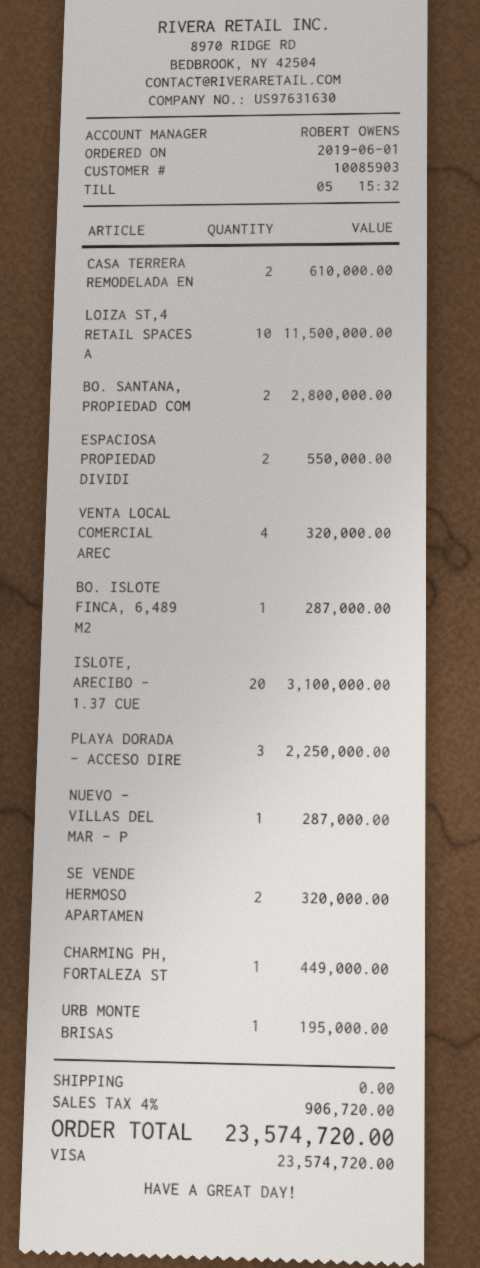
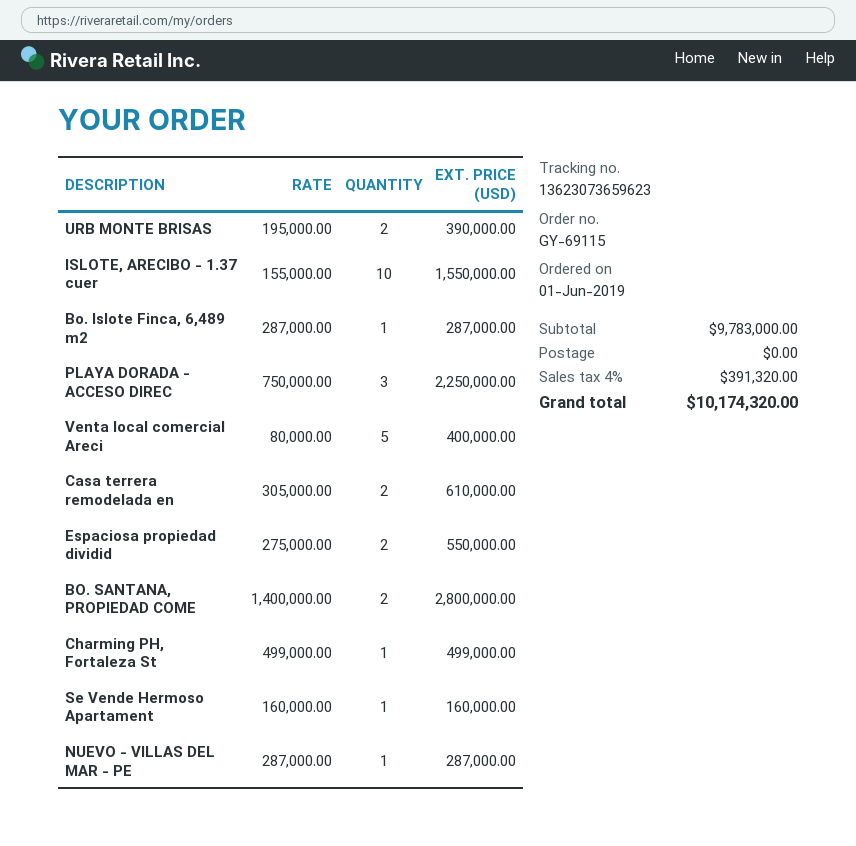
LOIZA ST,4 RETAIL SPACES A: 10 for 11500000.00 -> none
VENTA LOCAL COMERCIAL AREC: 4 for 320000.00 -> 5 for 400000.00
ISLOTE, ARECIBO - 1.37 CUE: 20 for 3100000.00 -> 10 for 1550000.00
SE VENDE HERMOSO APARTAMEN: 2 for 320000.00 -> 1 for 160000.00
CHARMING PH, FORTALEZA ST: 1 for 449000.00 -> 1 for 499000.00
URB MONTE BRISAS: 1 for 195000.00 -> 2 for 390000.00
tax: 4% = 906720.00 -> 4% = 391320.00
total: 23574720.00 -> 10174320.00

